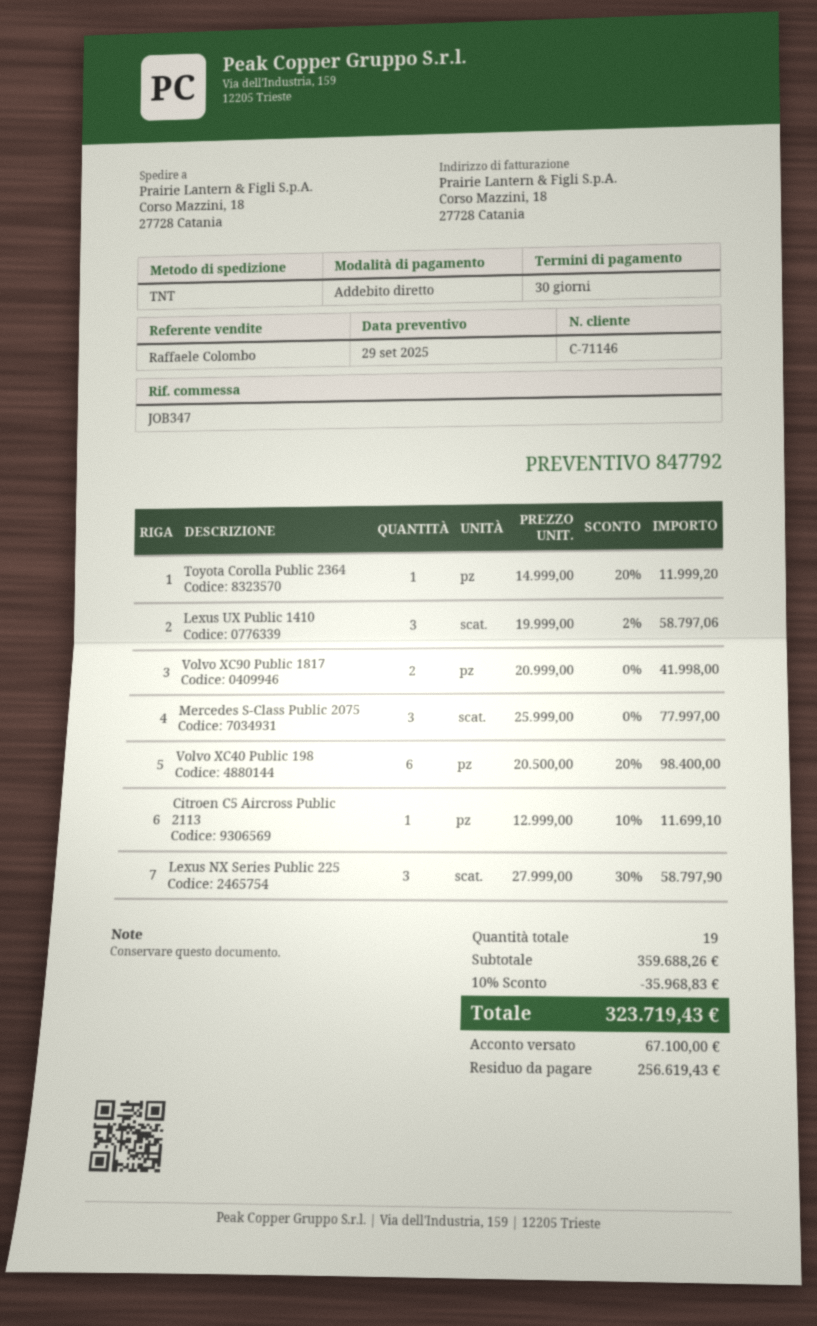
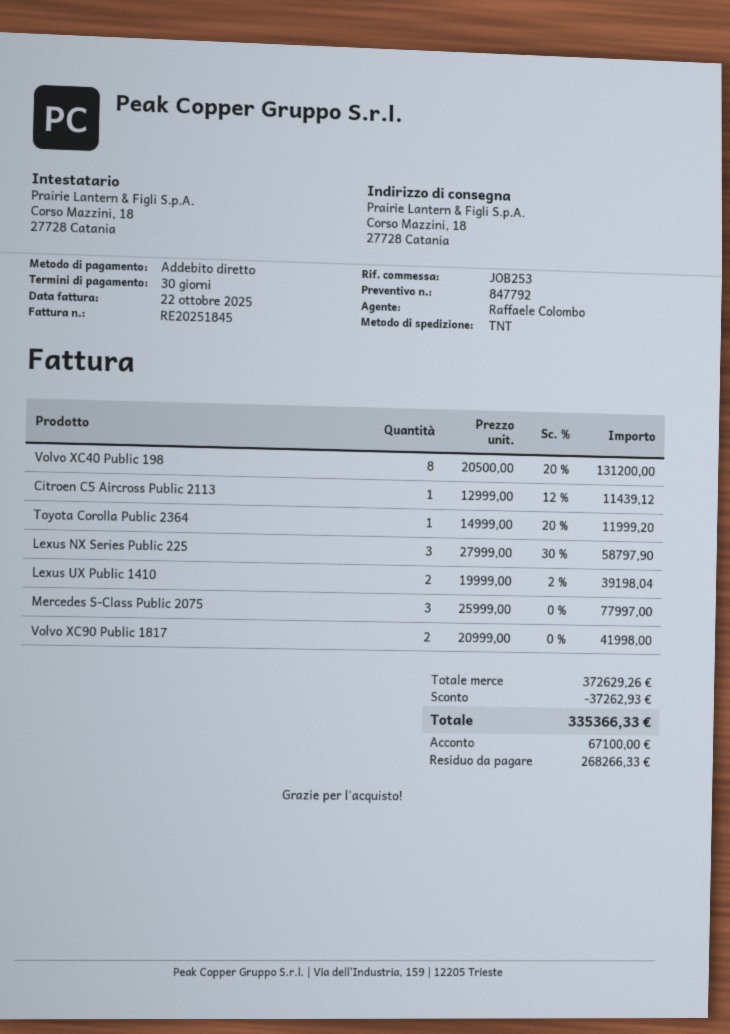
reference: JOB347 -> JOB253
Lexus UX Public 1410: 3 x 19999.00 - 2% = 58797.06 -> 2 x 19999.00 - 2% = 39198.04
Volvo XC40 Public 198: 6 x 20500.00 - 20% = 98400.00 -> 8 x 20500.00 - 20% = 131200.00
Citroen C5 Aircross Public 2113: 1 x 12999.00 - 10% = 11699.10 -> 1 x 12999.00 - 12% = 11439.12
subtotal: 359688.26 -> 372629.26
discount: 35968.83 -> 37262.93
total: 323719.43 -> 335366.33
balance: 256619.43 -> 268266.33

